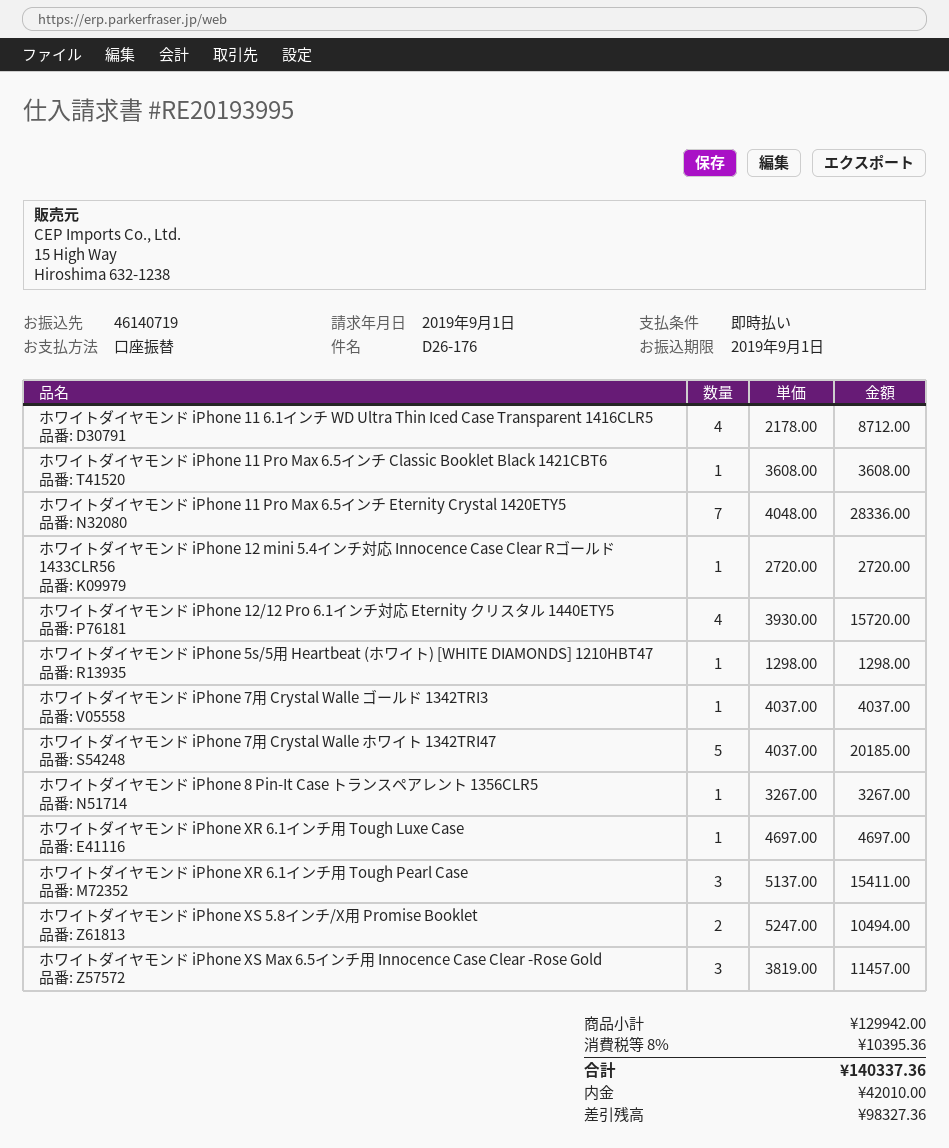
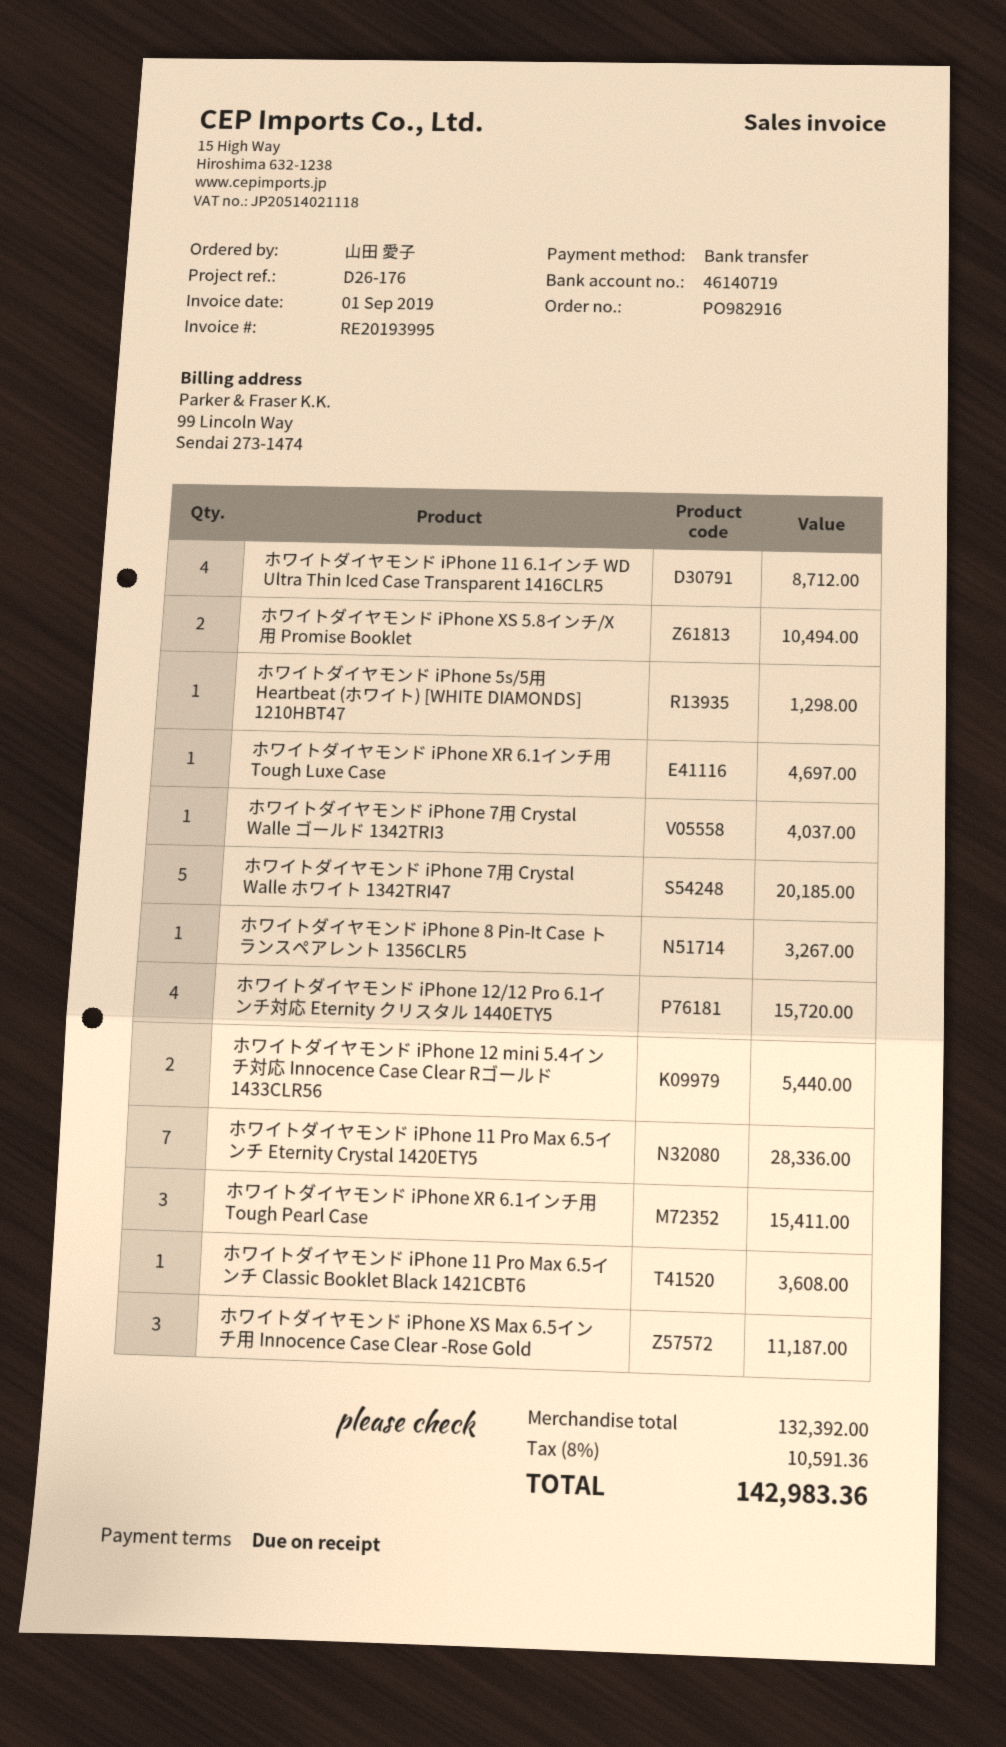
payment method: direct debit -> bank transfer
ホワイトダイヤモンド iPhone 12 mini 5.4インチ対応 Innocence Case Clear Rゴールド 1433CLR56: 1 for 2720.00 -> 2 for 5440.00
ホワイトダイヤモンド iPhone XS Max 6.5インチ用 Innocence Case Clear -Rose Gold: 3 for 11457.00 -> 3 for 11187.00
subtotal: 129942.00 -> 132392.00
tax: 8% = 10395.36 -> 8% = 10591.36
total: 140337.36 -> 142983.36

